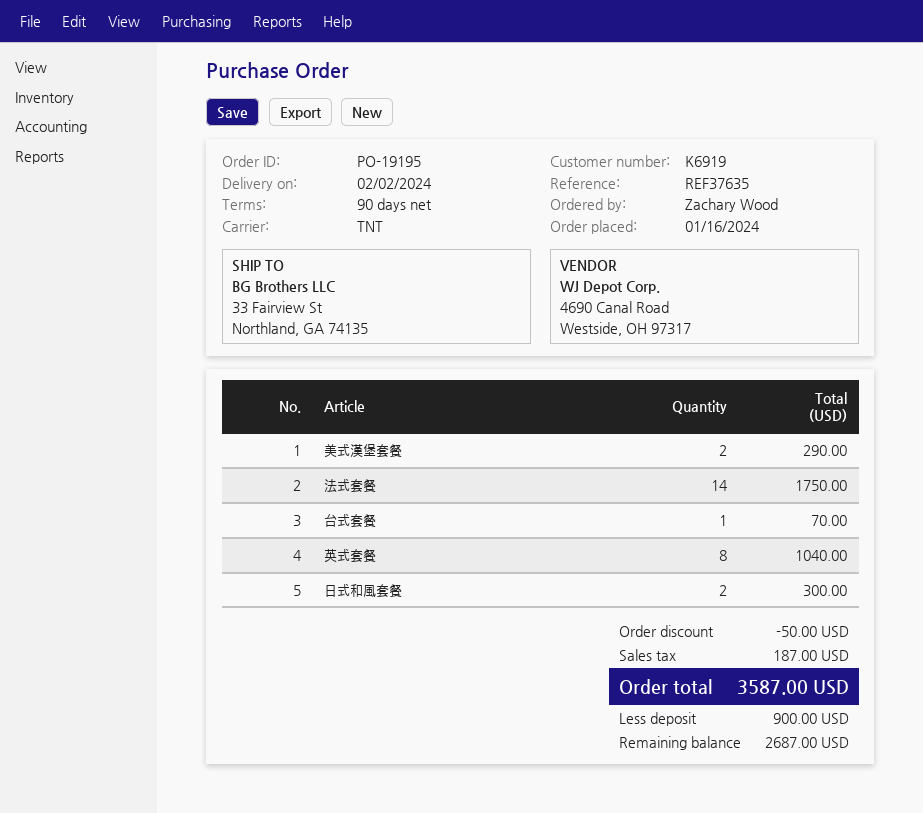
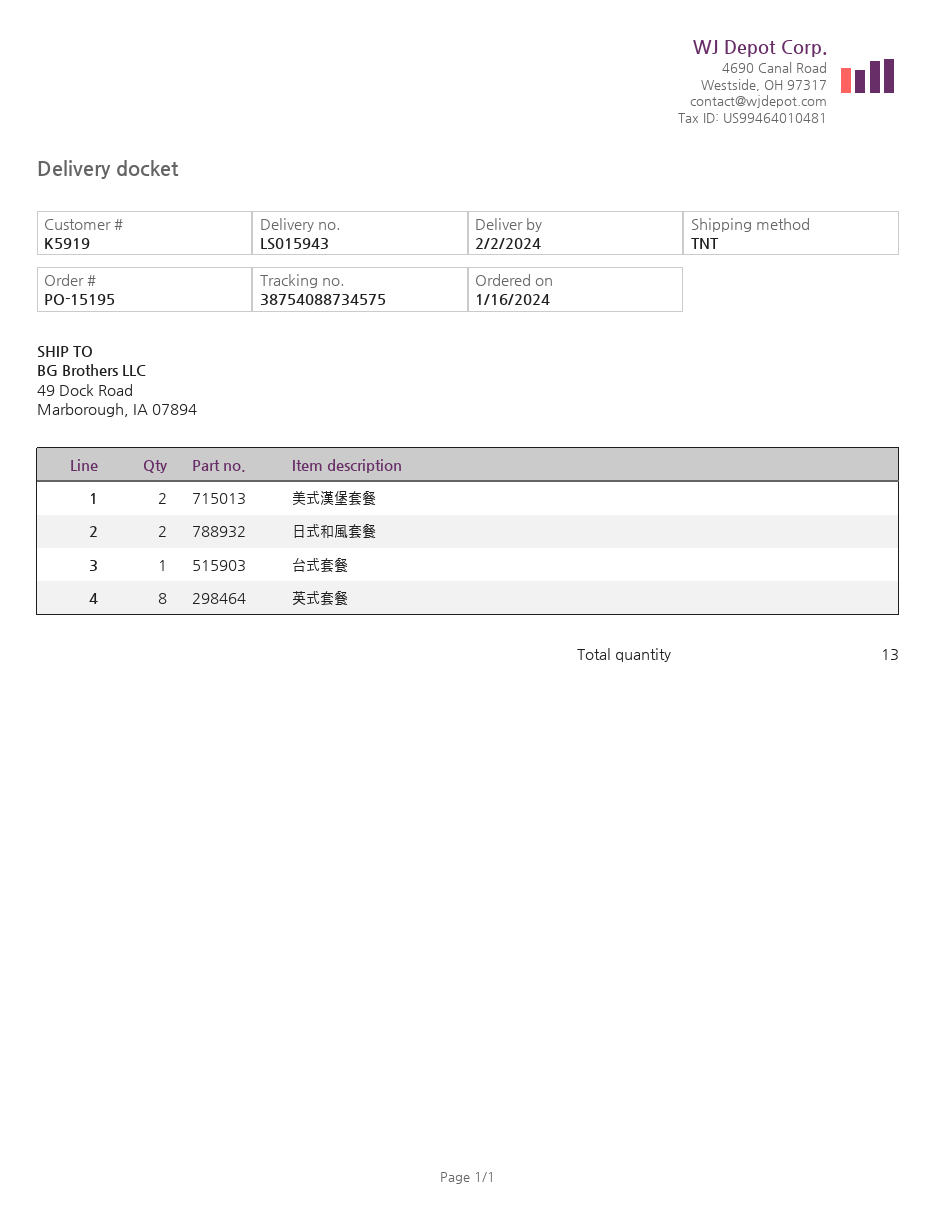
order number: PO-19195 -> PO-15195
customer number: K6919 -> K5919
ship to: 33 Fairview St, Northland, GA 74135 -> 49 Dock Road, Marborough, IA 07894
法式套餐: 14 -> none

